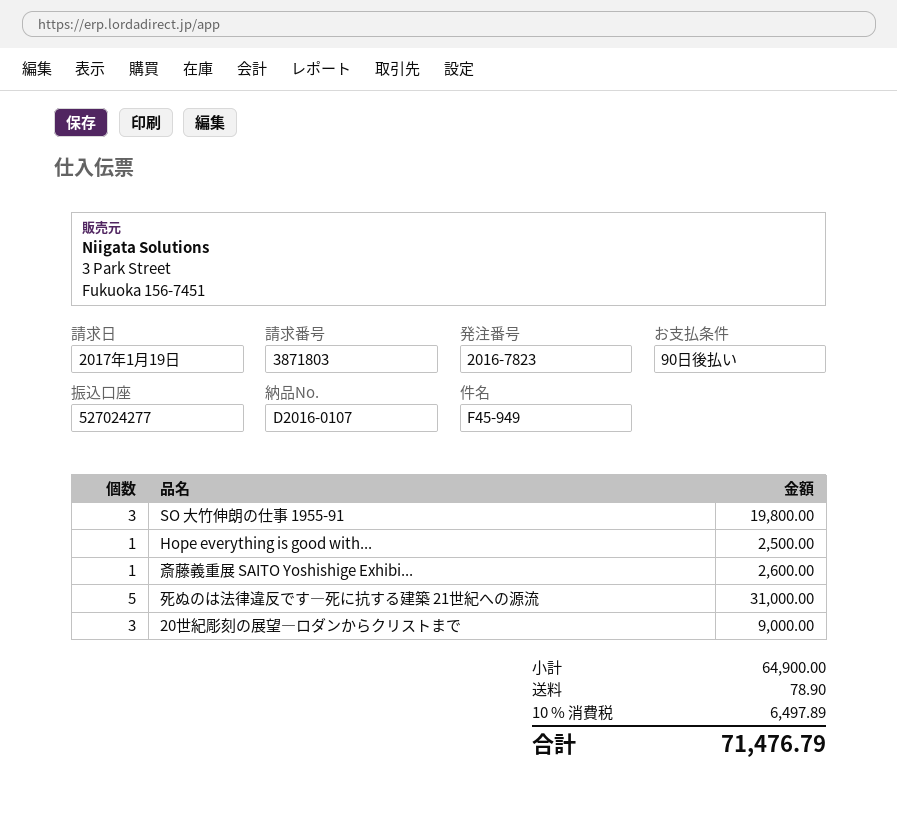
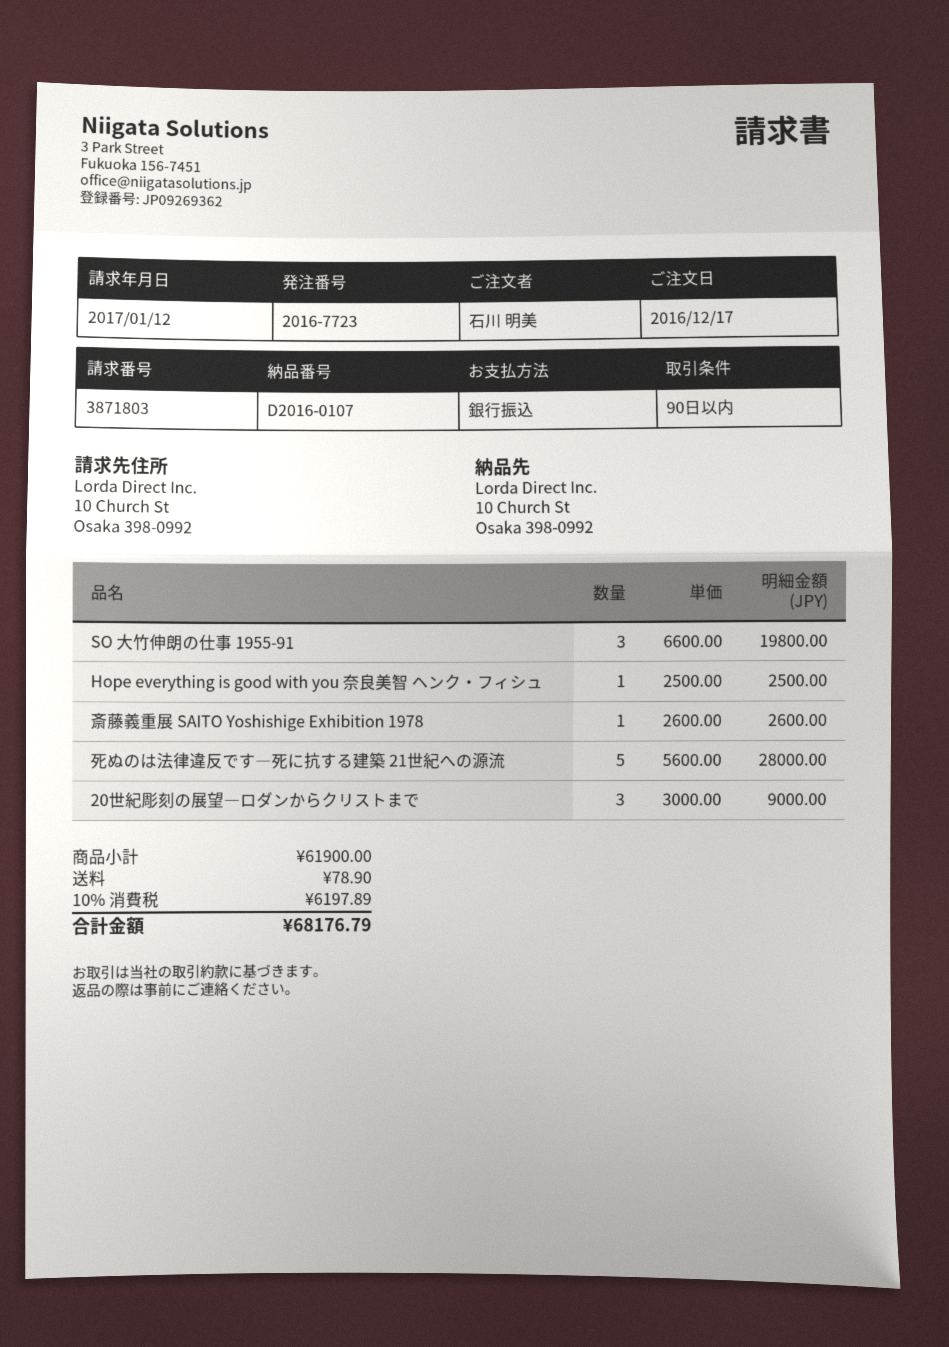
order number: 2016-7823 -> 2016-7723
invoice date: 2017-01-19 -> 2017-01-12
死ぬのは法律違反です―死に抗する建築 21世紀への源流: 5 for 31000.00 -> 5 for 28000.00
subtotal: 64900.00 -> 61900.00
tax: 10% = 6497.89 -> 10% = 6197.89
total: 71476.79 -> 68176.79

